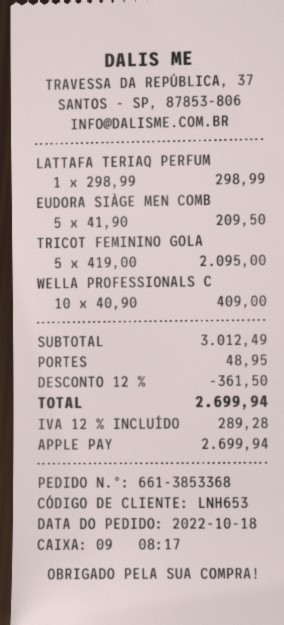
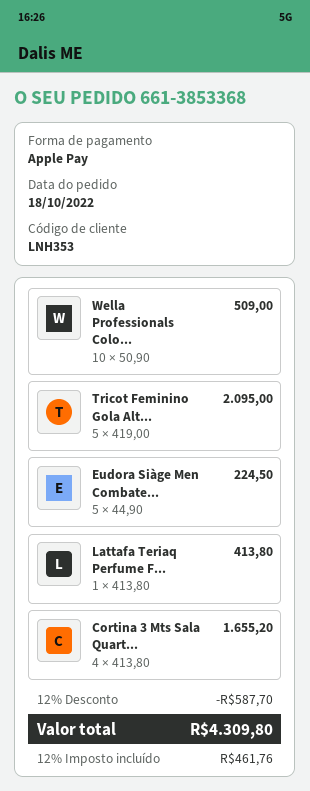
customer number: LNH653 -> LNH353
LATTAFA TERIAQ PERFUM: 1 x 298.99 = 298.99 -> 1 x 413.80 = 413.80
EUDORA SIÀGE MEN COMB: 5 x 41.90 = 209.50 -> 5 x 44.90 = 224.50
WELLA PROFESSIONALS C: 10 x 40.90 = 409.00 -> 10 x 50.90 = 509.00
Cortina 3 Mts Sala Quart...: none -> 4 x 413.80 = 1655.20
discount: 12% = 361.50 -> 12% = 587.70
shipping: 48.95 -> none
tax: 12% = 289.28 -> 12% = 461.76
total: 2699.94 -> 4309.80

